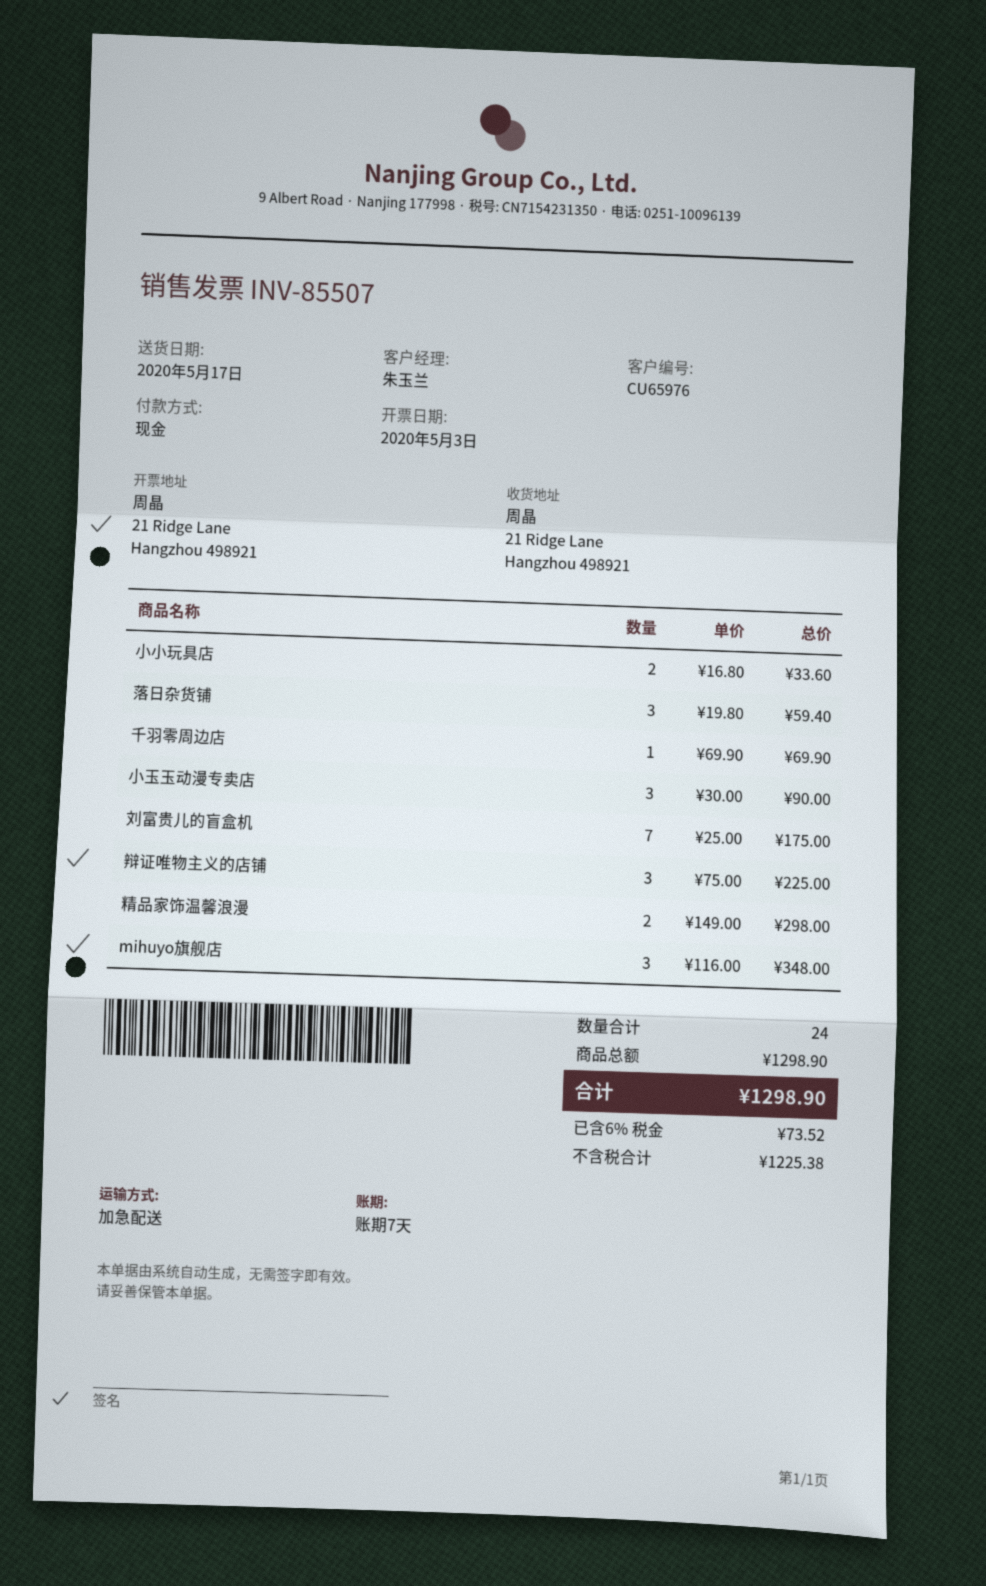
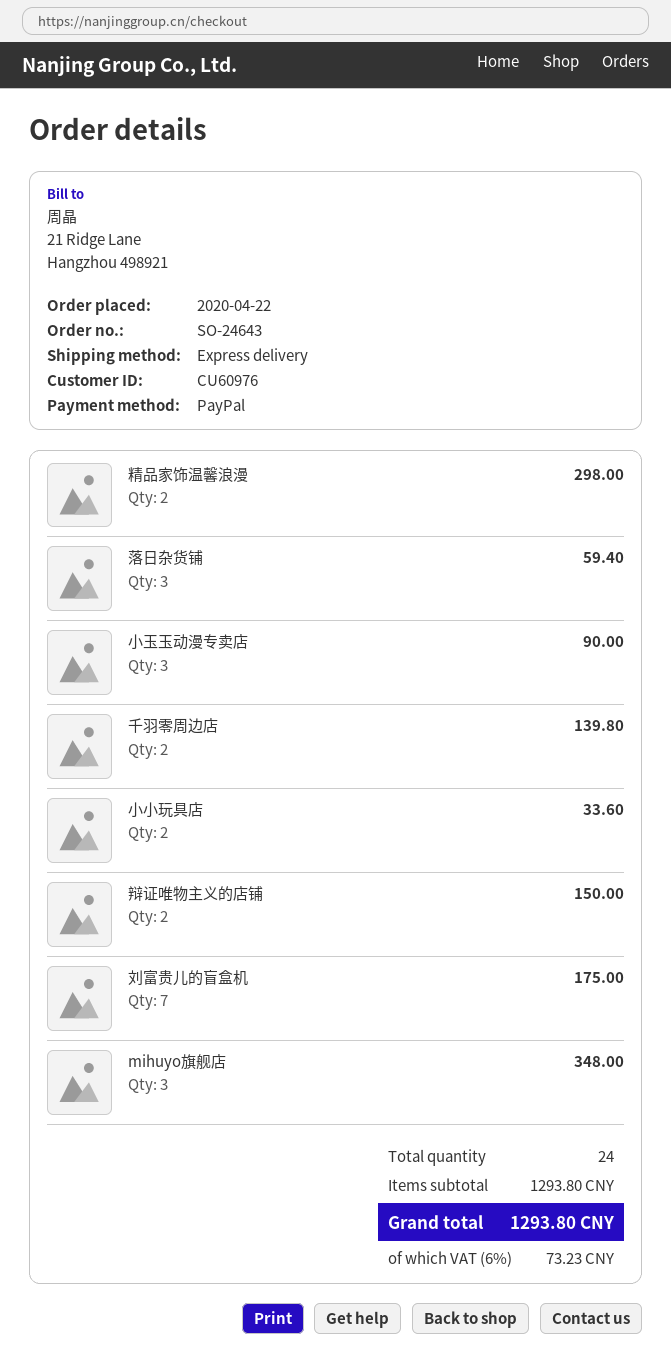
customer number: CU65976 -> CU60976
payment method: cash -> PayPal
千羽零周边店: 1 for 69.90 -> 2 for 139.80
辩证唯物主义的店铺: 3 for 225.00 -> 2 for 150.00
subtotal: 1298.90 -> 1293.80
tax: 6% = 73.52 -> 6% = 73.23
total: 1298.90 -> 1293.80

